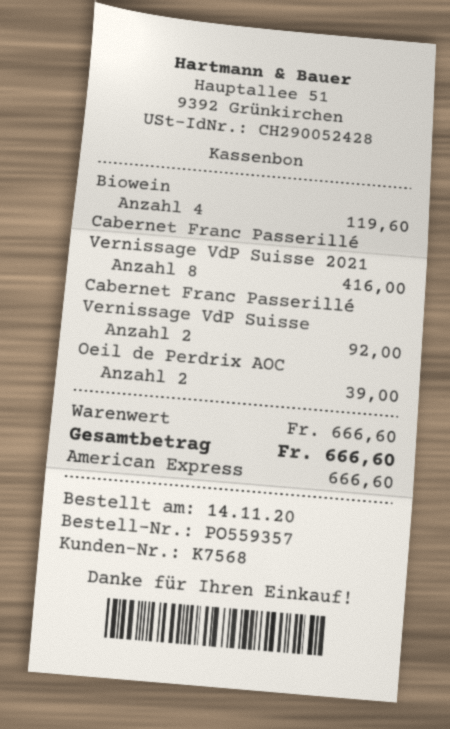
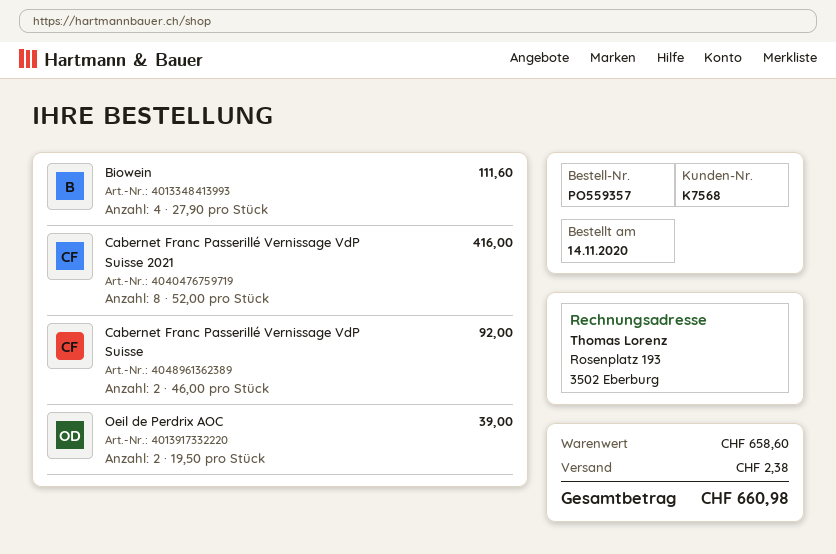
Biowein: 4 for 119.60 -> 4 for 111.60
subtotal: 666.60 -> 658.60
shipping: none -> 2.38
total: 666.60 -> 660.98

